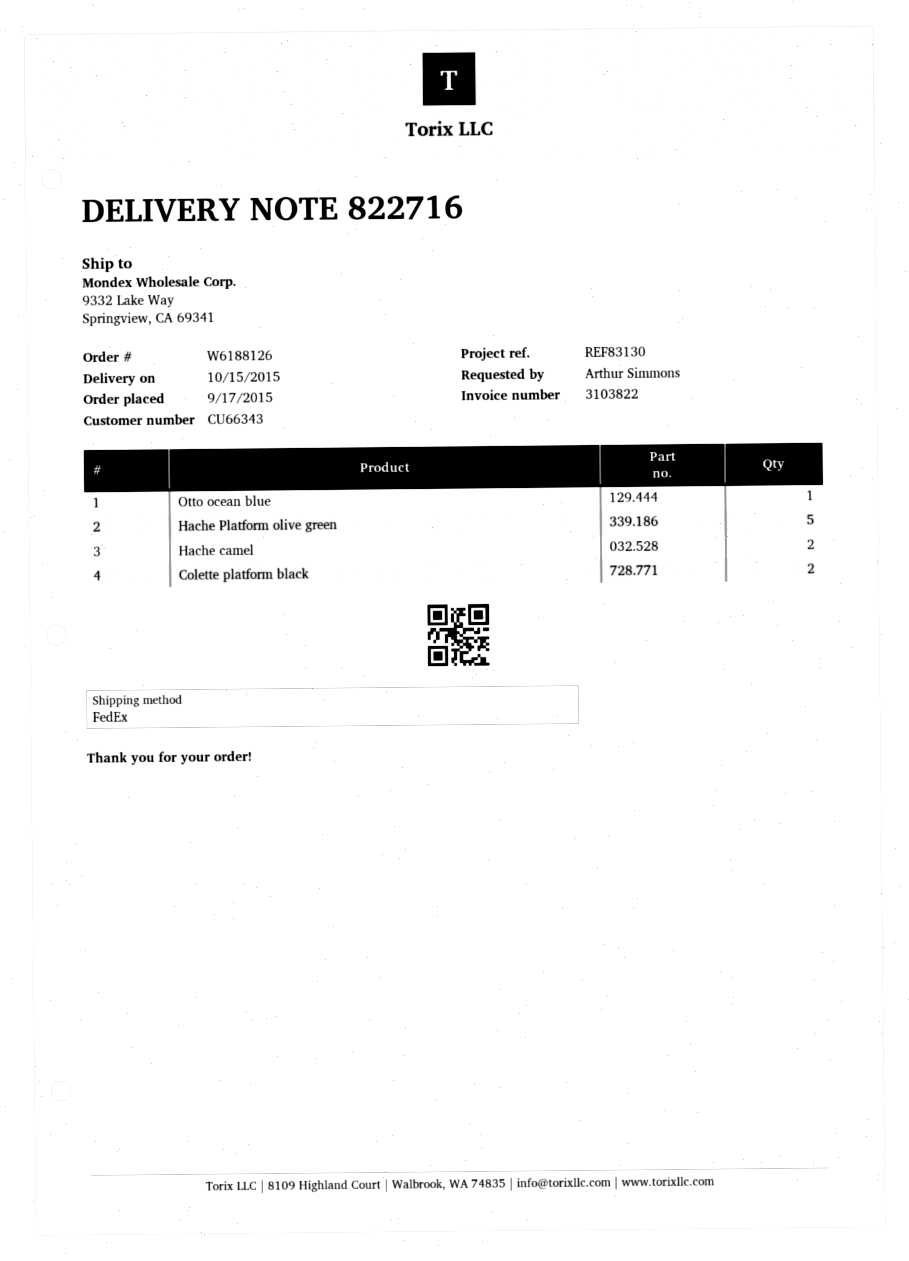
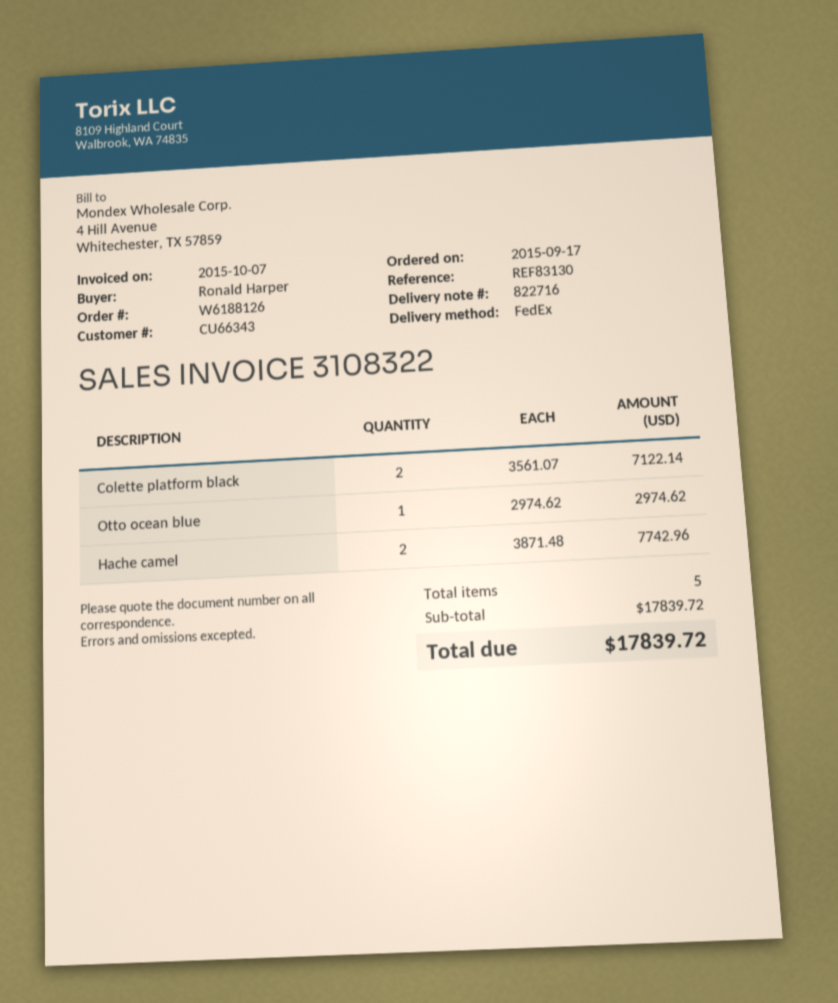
invoice number: 3103822 -> 3108322
ordered by: Arthur Simmons -> Ronald Harper
Hache Platform olive green: 5 -> none

